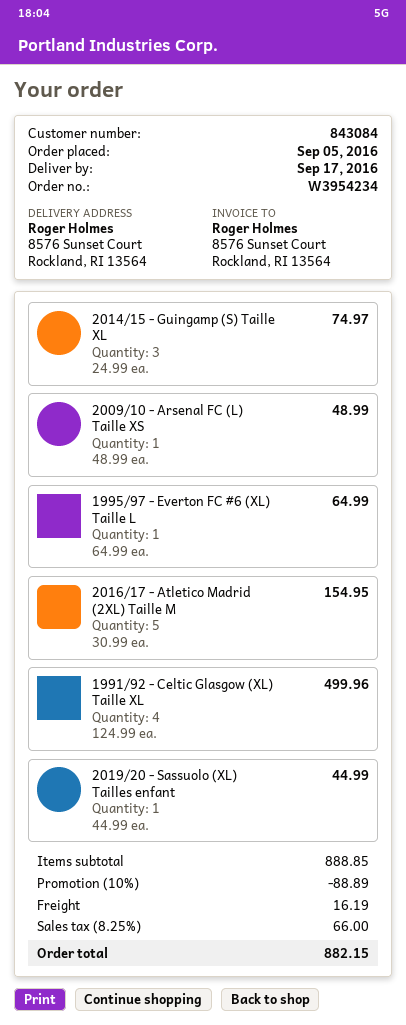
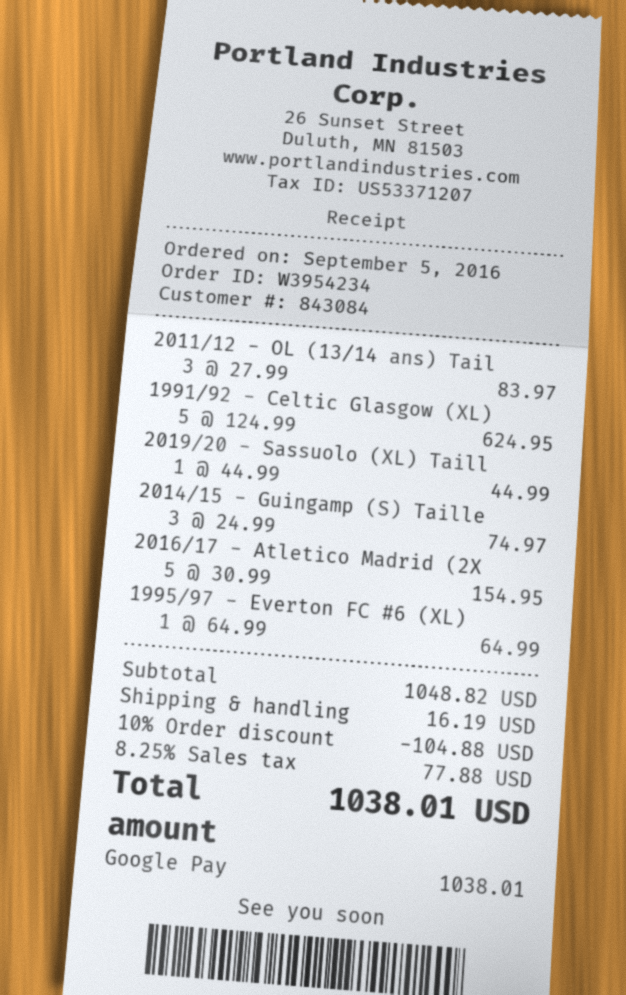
2009/10 - Arsenal FC (L) Taille XS: 1 x 48.99 = 48.99 -> none
1991/92 - Celtic Glasgow (XL) Taille XL: 4 x 124.99 = 499.96 -> 5 x 124.99 = 624.95
2011/12 - OL (13/14 ans) Tail: none -> 3 x 27.99 = 83.97
subtotal: 888.85 -> 1048.82
discount: 10% = 88.89 -> 10% = 104.88
tax: 8.25% = 66.00 -> 8.25% = 77.88
total: 882.15 -> 1038.01

